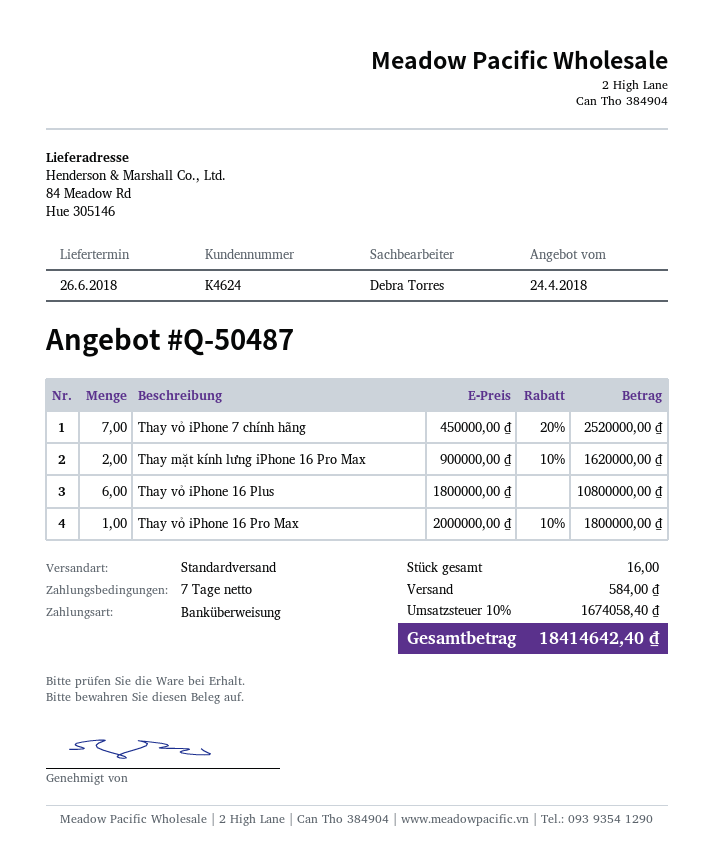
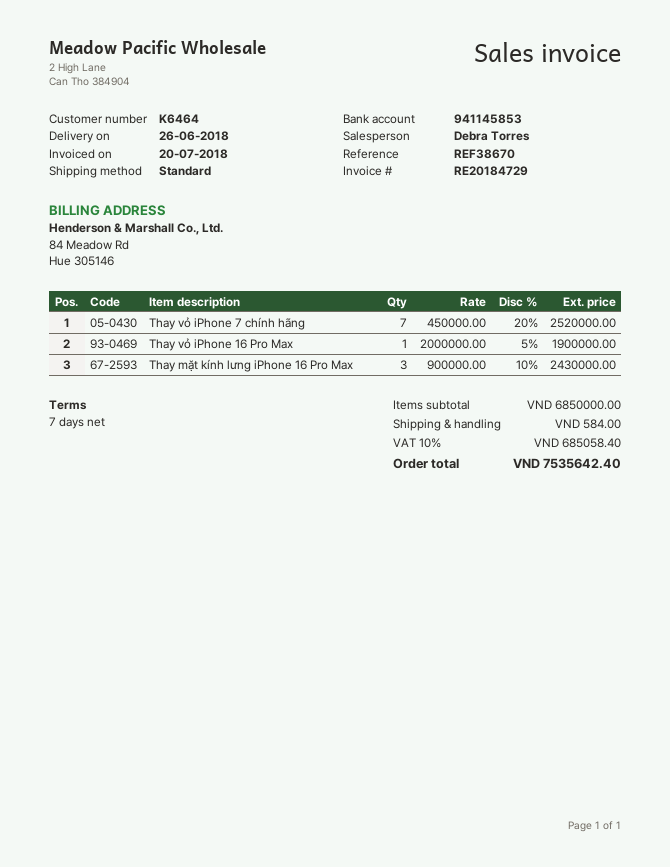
customer number: K4624 -> K6464
Thay mặt kính lưng iPhone 16 Pro Max: 2 x 900000.00 - 10% = 1620000.00 -> 3 x 900000.00 - 10% = 2430000.00
Thay vỏ iPhone 16 Plus: 6 x 1800000.00 = 10800000.00 -> none
Thay vỏ iPhone 16 Pro Max: 1 x 2000000.00 - 10% = 1800000.00 -> 1 x 2000000.00 - 5% = 1900000.00
tax: 10% = 1674058.40 -> 10% = 685058.40
total: 18414642.40 -> 7535642.40

